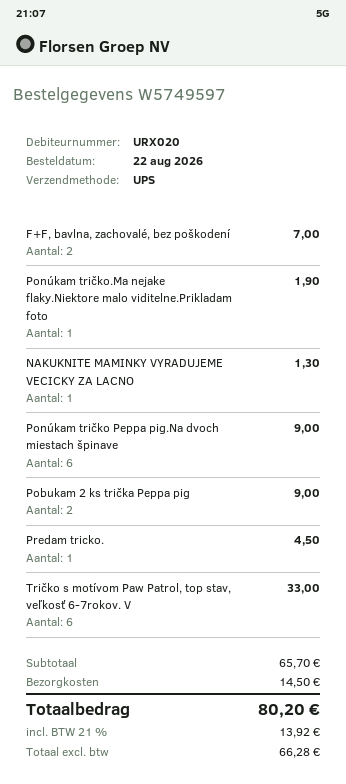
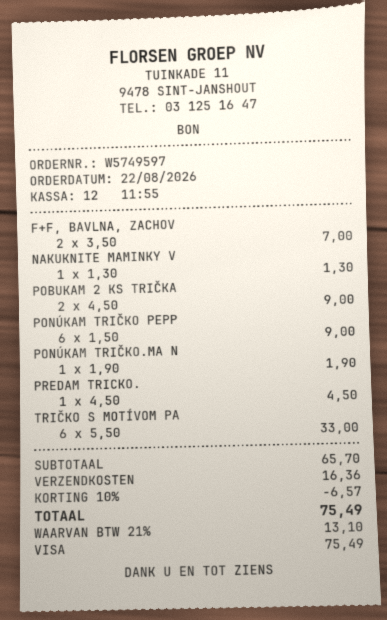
discount: none -> 10% = 6.57
shipping: 14.50 -> 16.36
tax: 21% = 13.92 -> 21% = 13.10
total: 80.20 -> 75.49

